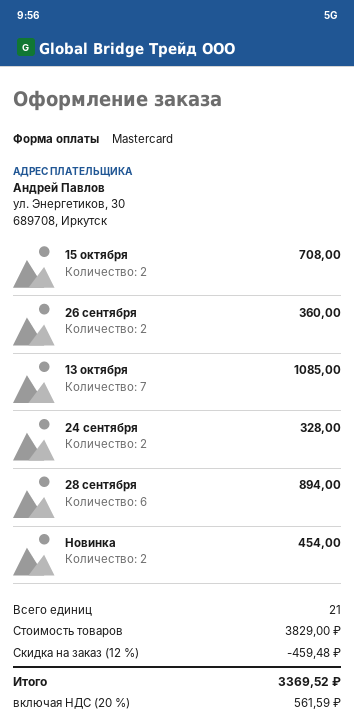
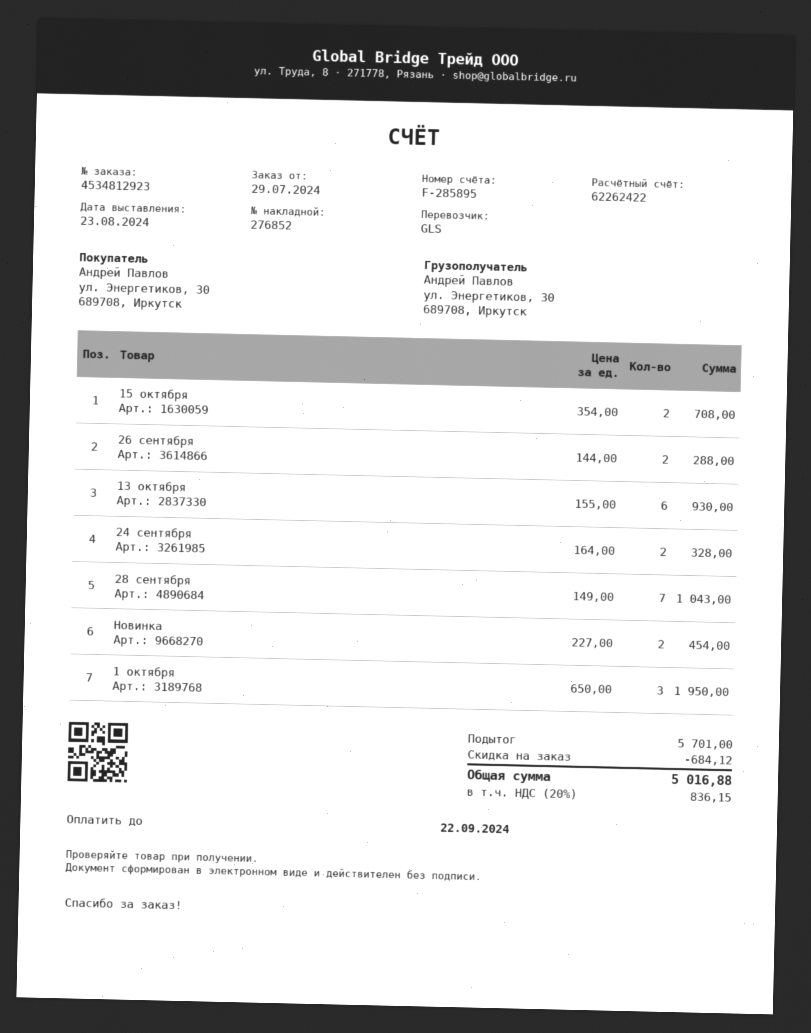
26 сентября: 2 for 360.00 -> 2 for 288.00
13 октября: 7 for 1085.00 -> 6 for 930.00
28 сентября: 6 for 894.00 -> 7 for 1043.00
1 октября: none -> 3 for 1950.00
subtotal: 3829.00 -> 5701.00
discount: 459.48 -> 684.12
tax: 20% = 561.59 -> 20% = 836.15
total: 3369.52 -> 5016.88

